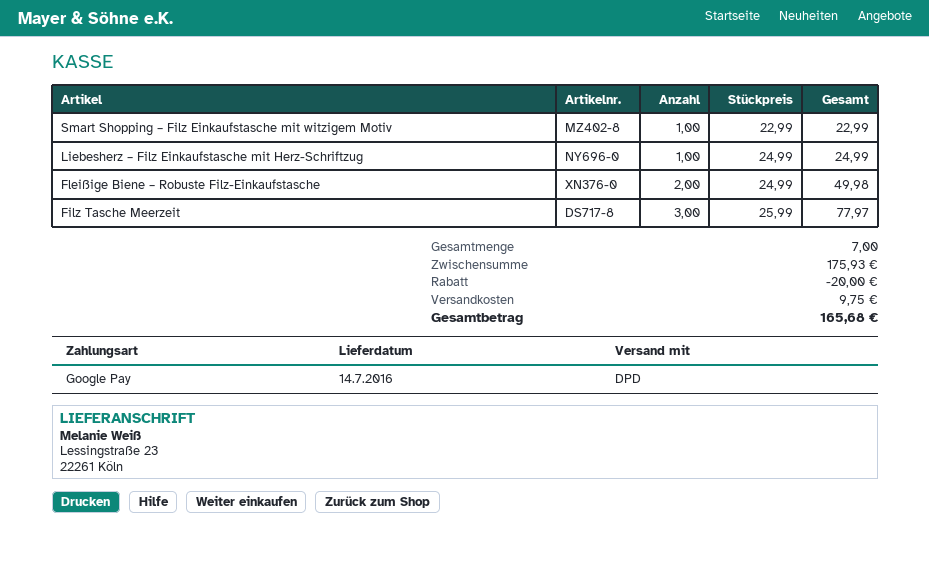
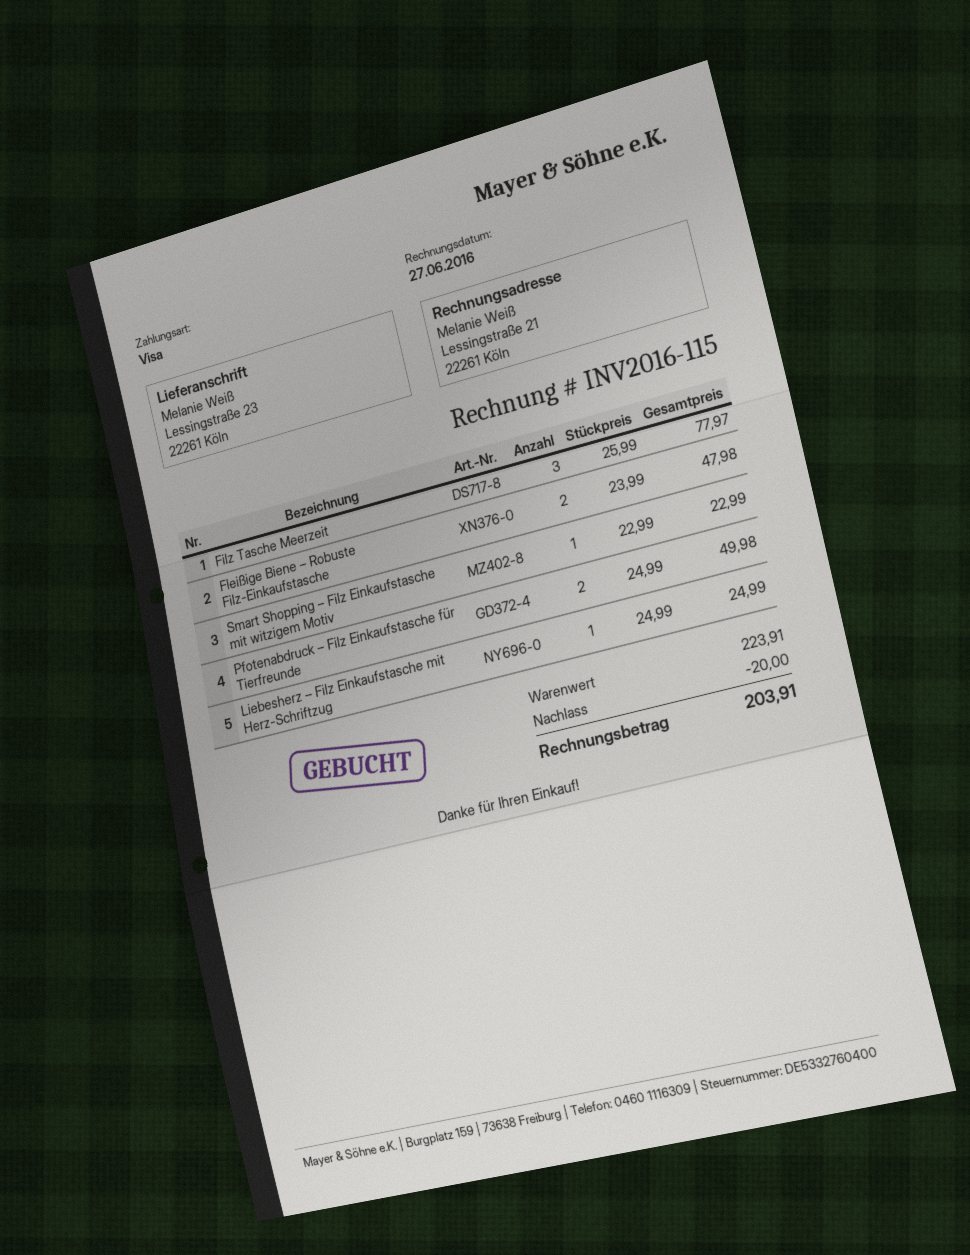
payment method: Google Pay -> Visa
Fleißige Biene – Robuste Filz-Einkaufstasche: 2 x 24.99 = 49.98 -> 2 x 23.99 = 47.98
Pfotenabdruck – Filz Einkaufstasche für Tierfreunde: none -> 2 x 24.99 = 49.98
subtotal: 175.93 -> 223.91
shipping: 9.75 -> none
total: 165.68 -> 203.91

